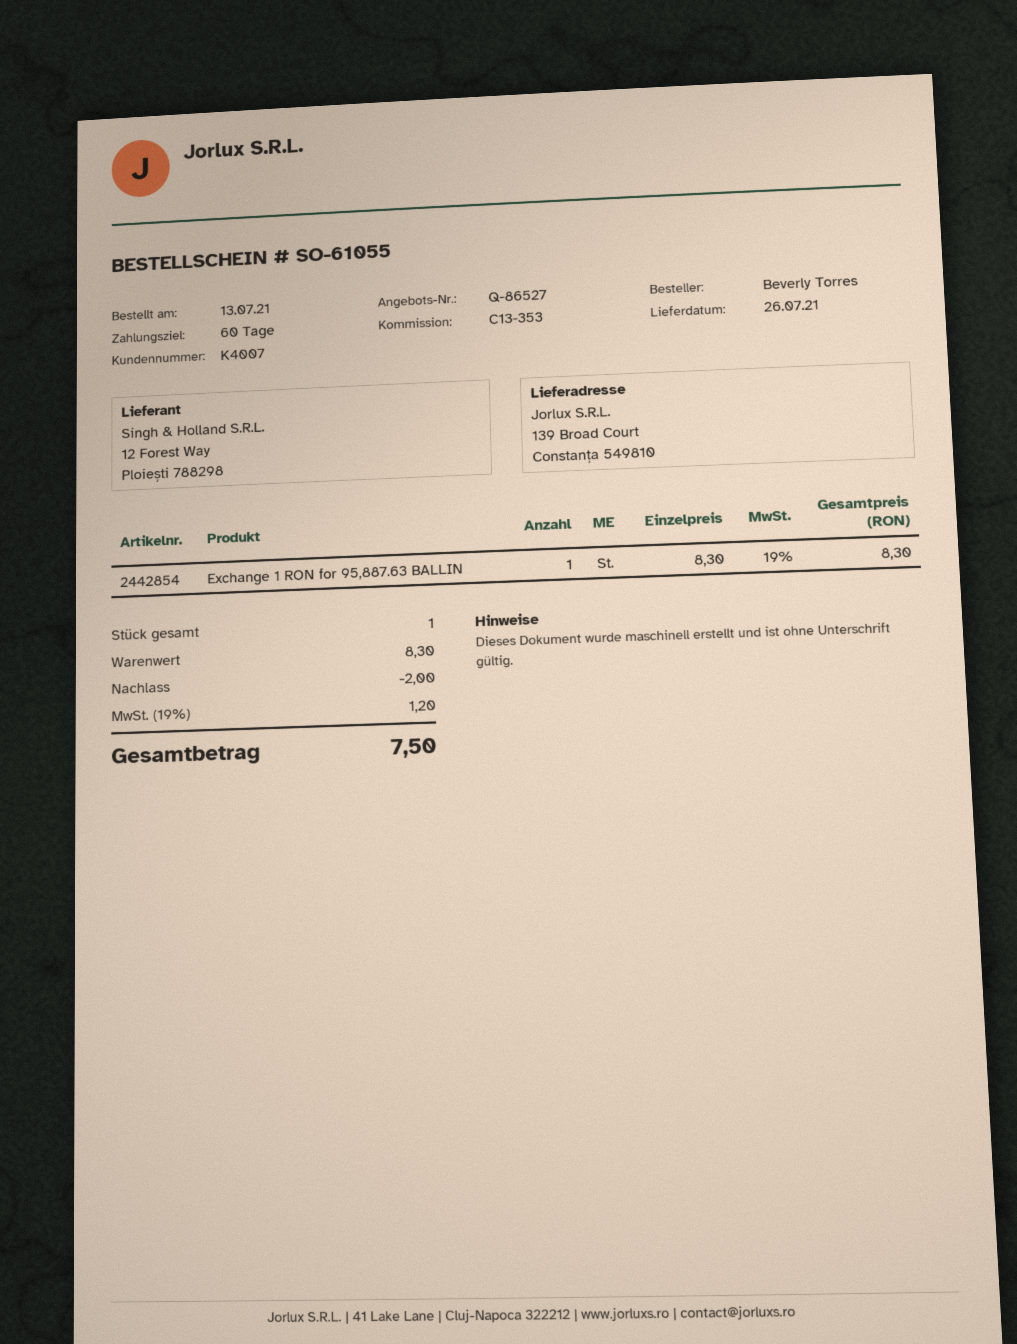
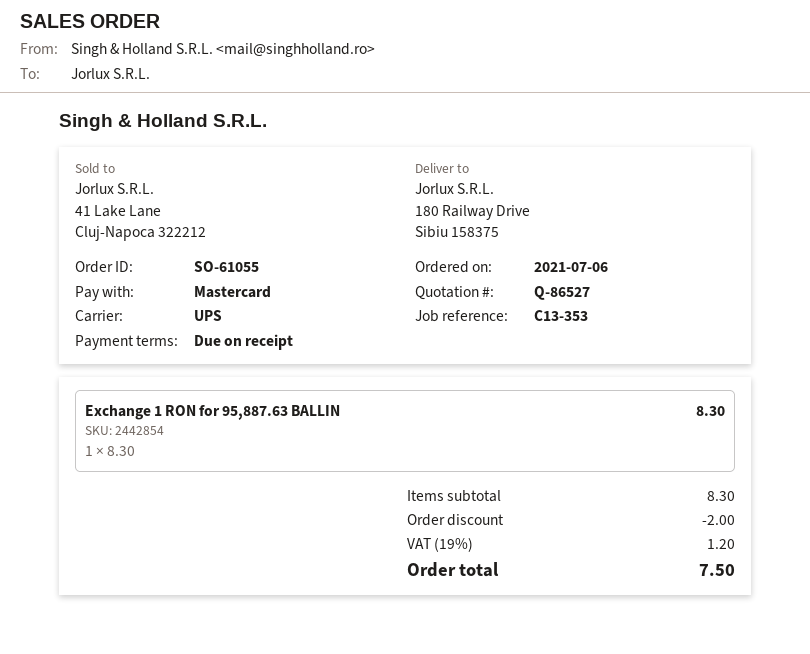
order date: 2021-07-13 -> 2021-07-06
payment terms: 60 days -> on receipt
ship to: 139 Broad Court, Constanța 549810 -> 180 Railway Drive, Sibiu 158375

